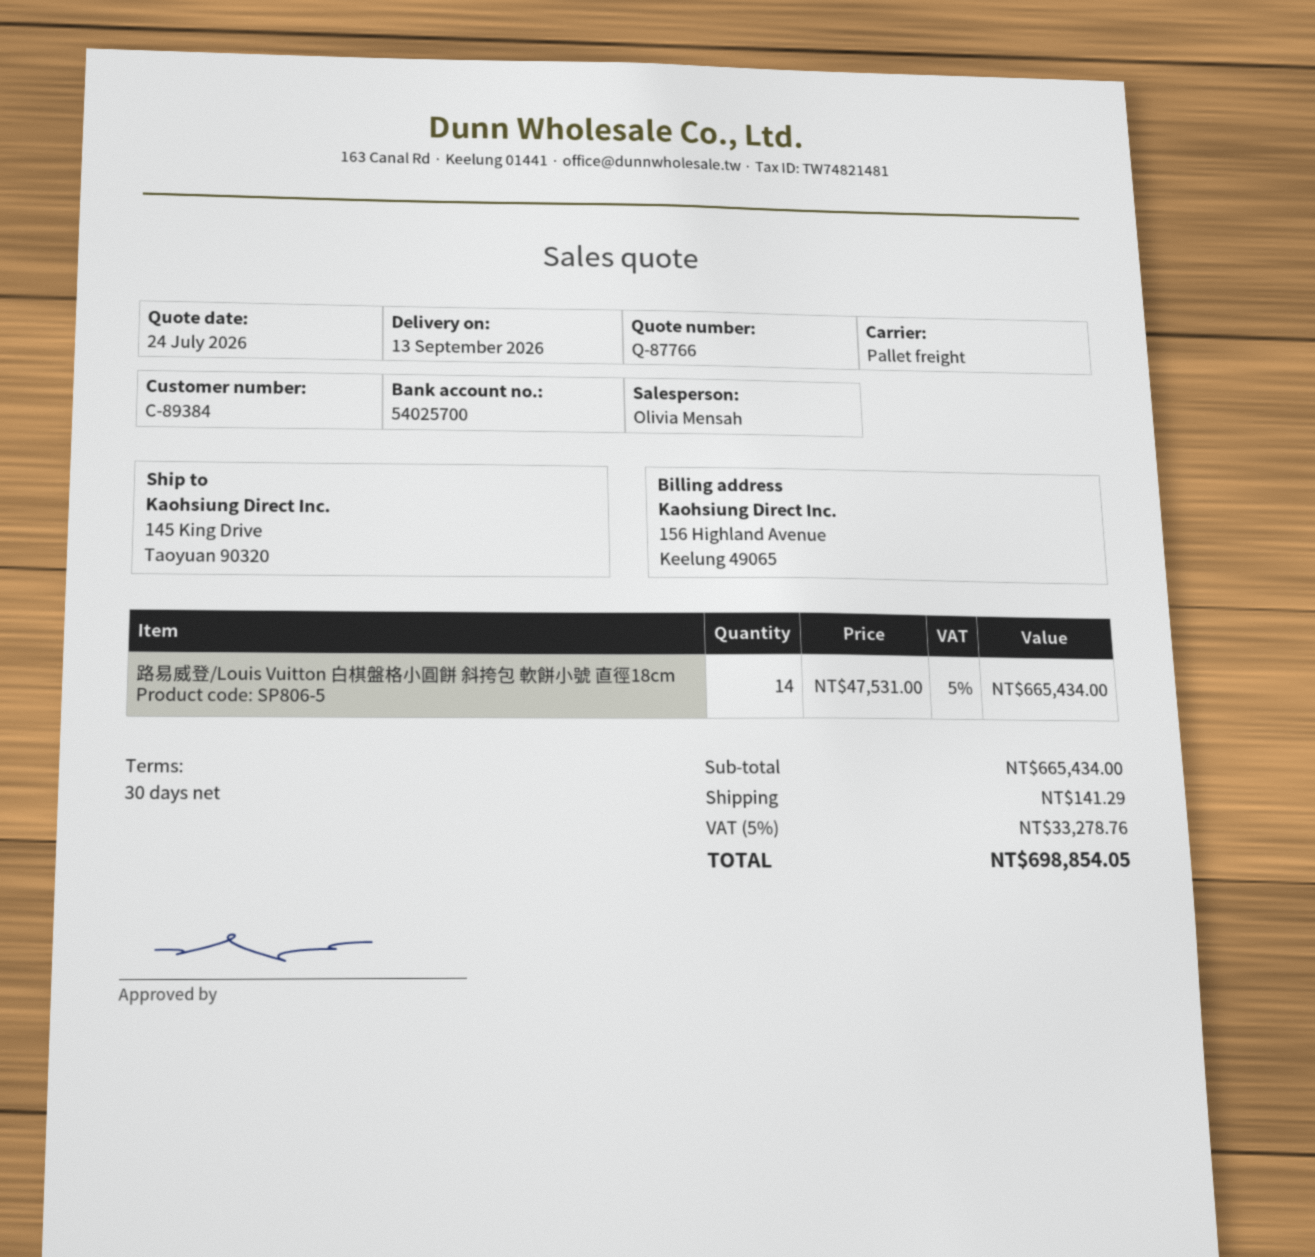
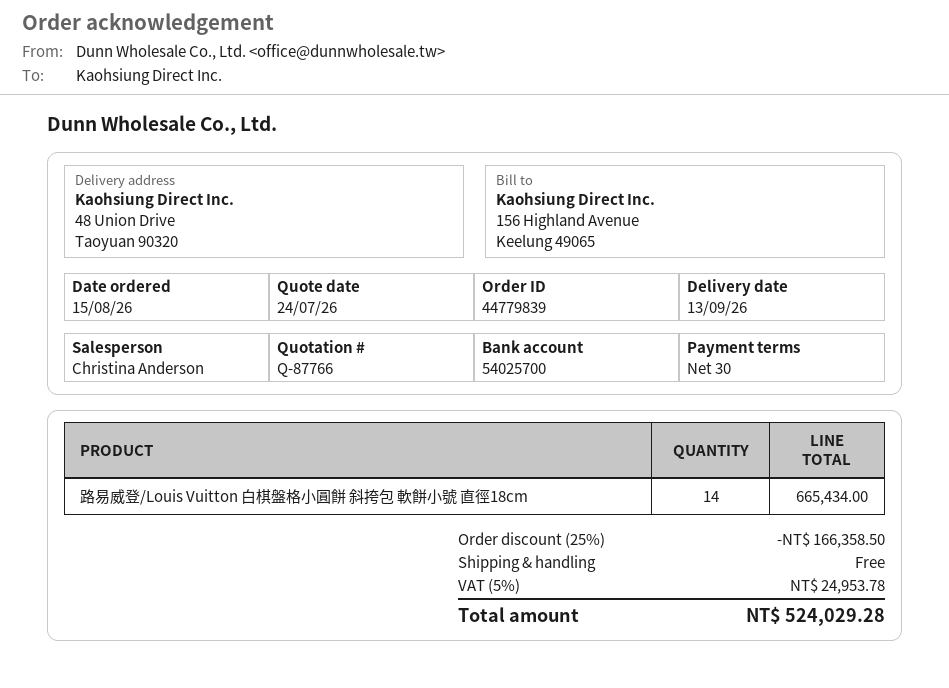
sales rep: Olivia Mensah -> Christina Anderson
ship to: 145 King Drive, Taoyuan 90320 -> 48 Union Drive, Taoyuan 90320
discount: none -> 25% = 166358.50
shipping: 141.29 -> 0.00
tax: 5% = 33278.76 -> 5% = 24953.78
total: 698854.05 -> 524029.28

